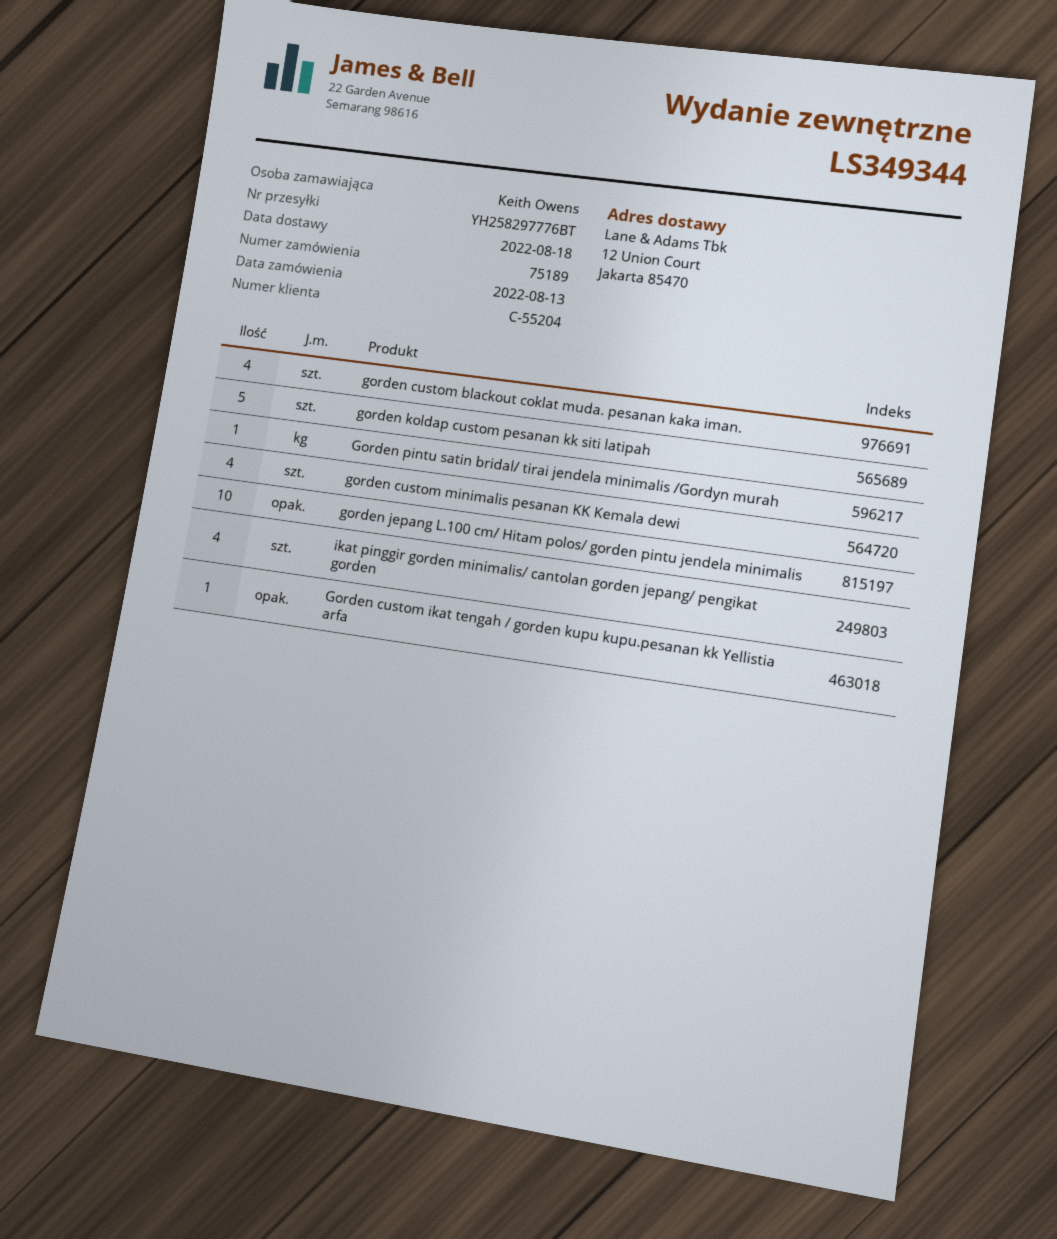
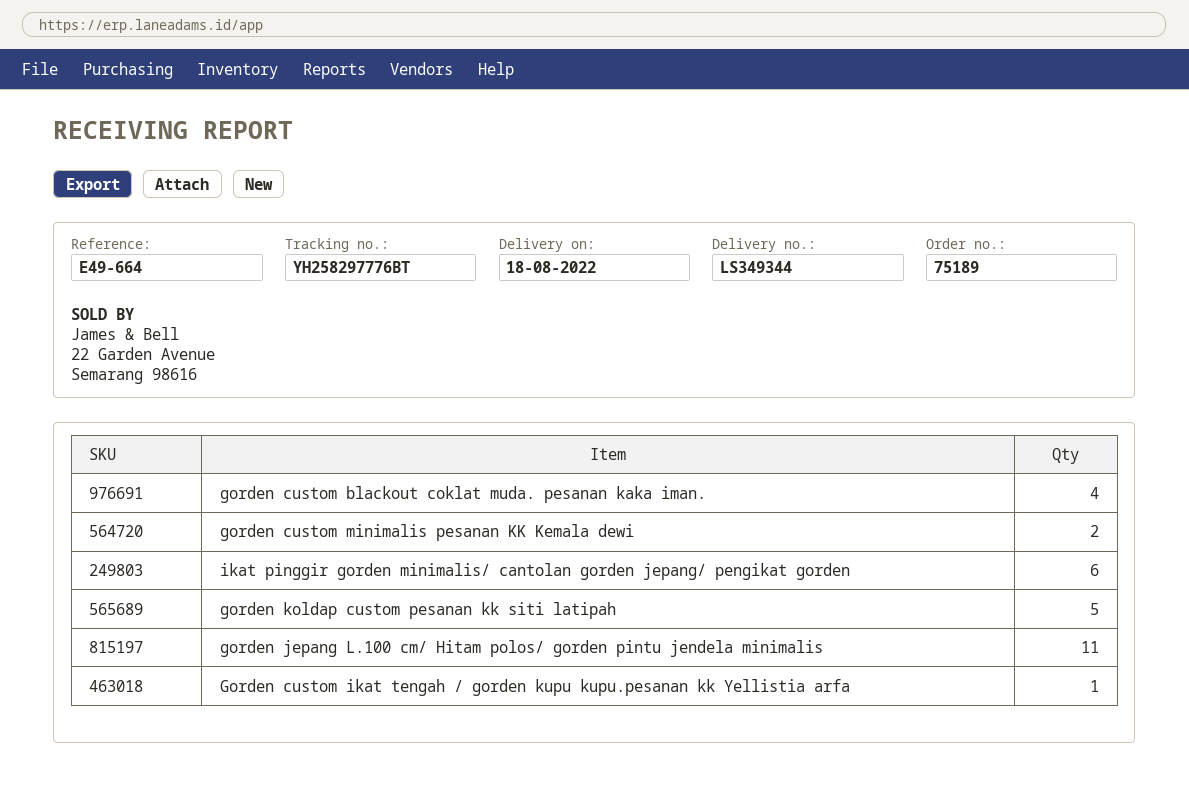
Gorden pintu satin bridal/ tirai jendela minimalis /Gordyn murah: 1 -> none
gorden custom minimalis pesanan KK Kemala dewi: 4 -> 2
gorden jepang L.100 cm/ Hitam polos/ gorden pintu jendela minimalis: 10 -> 11
ikat pinggir gorden minimalis/ cantolan gorden jepang/ pengikat gorden: 4 -> 6

